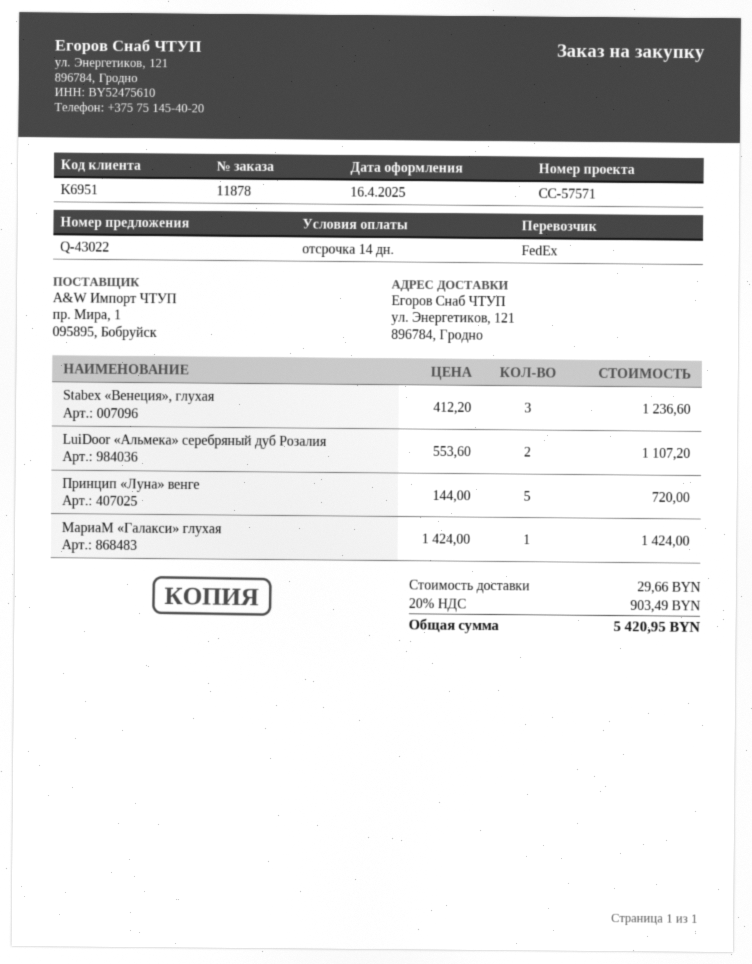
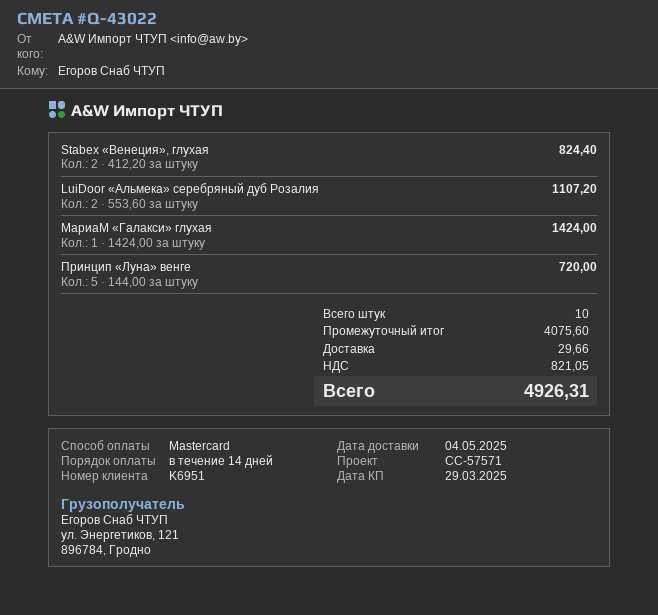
Stabex «Венеция», глухая: 3 x 412.20 = 1236.60 -> 2 x 412.20 = 824.40
tax: 903.49 -> 821.05
total: 5420.95 -> 4926.31

